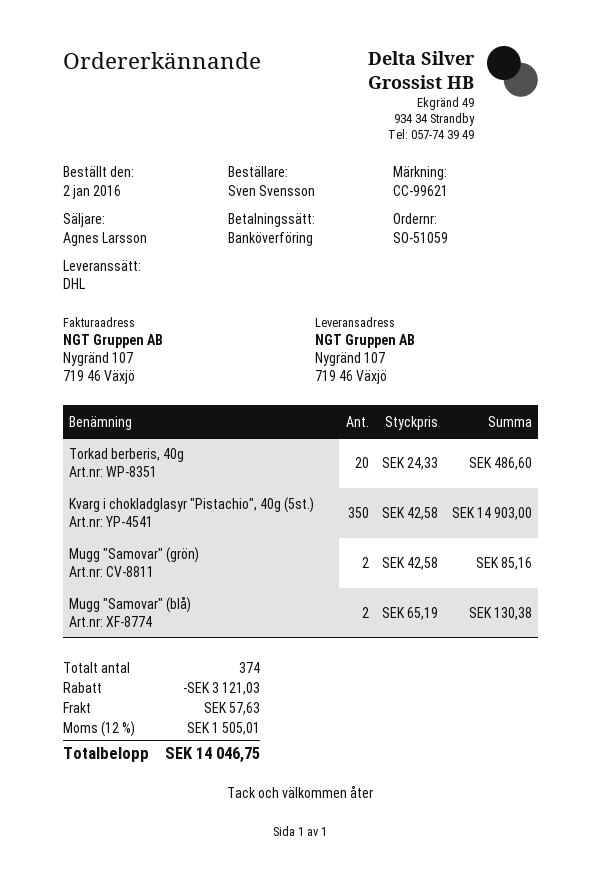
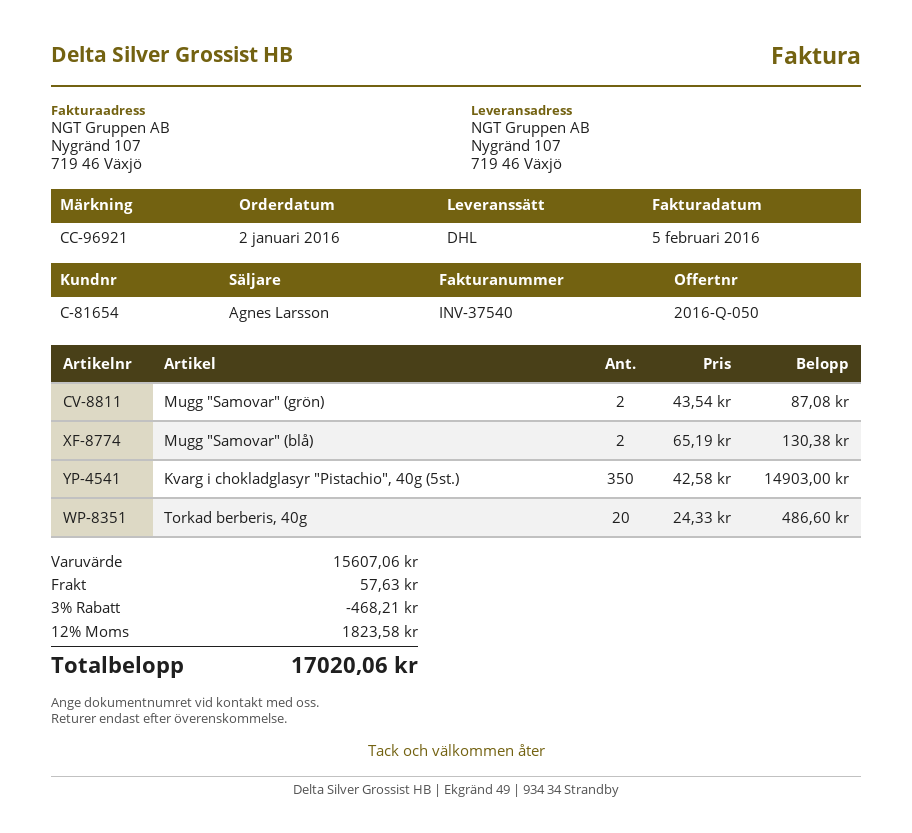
reference: CC-99621 -> CC-96921
Mugg "Samovar" (grön): 2 x 42.58 = 85.16 -> 2 x 43.54 = 87.08
discount: 3121.03 -> 468.21
tax: 12% = 1505.01 -> 12% = 1823.58
total: 14046.75 -> 17020.06

